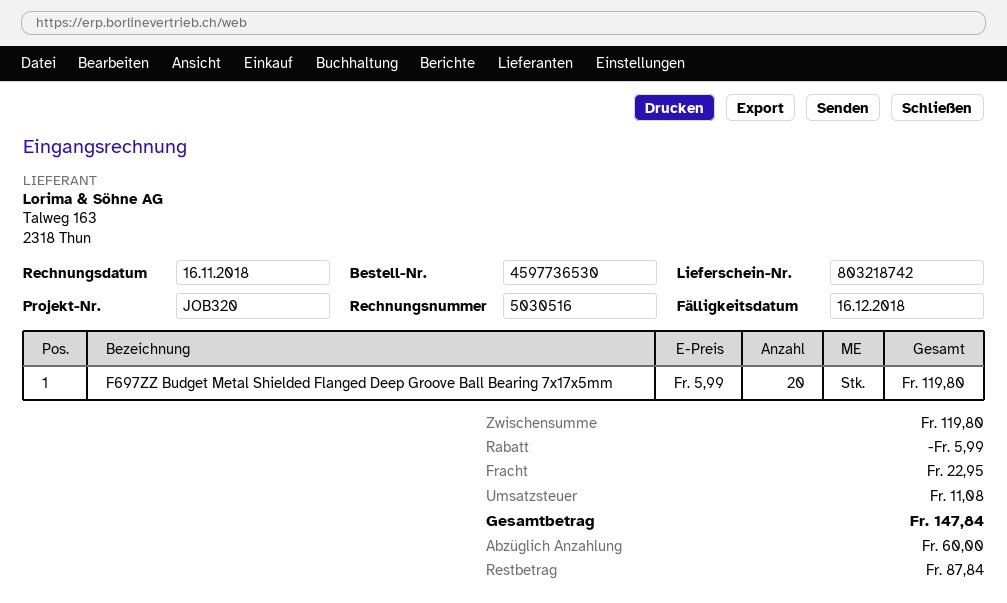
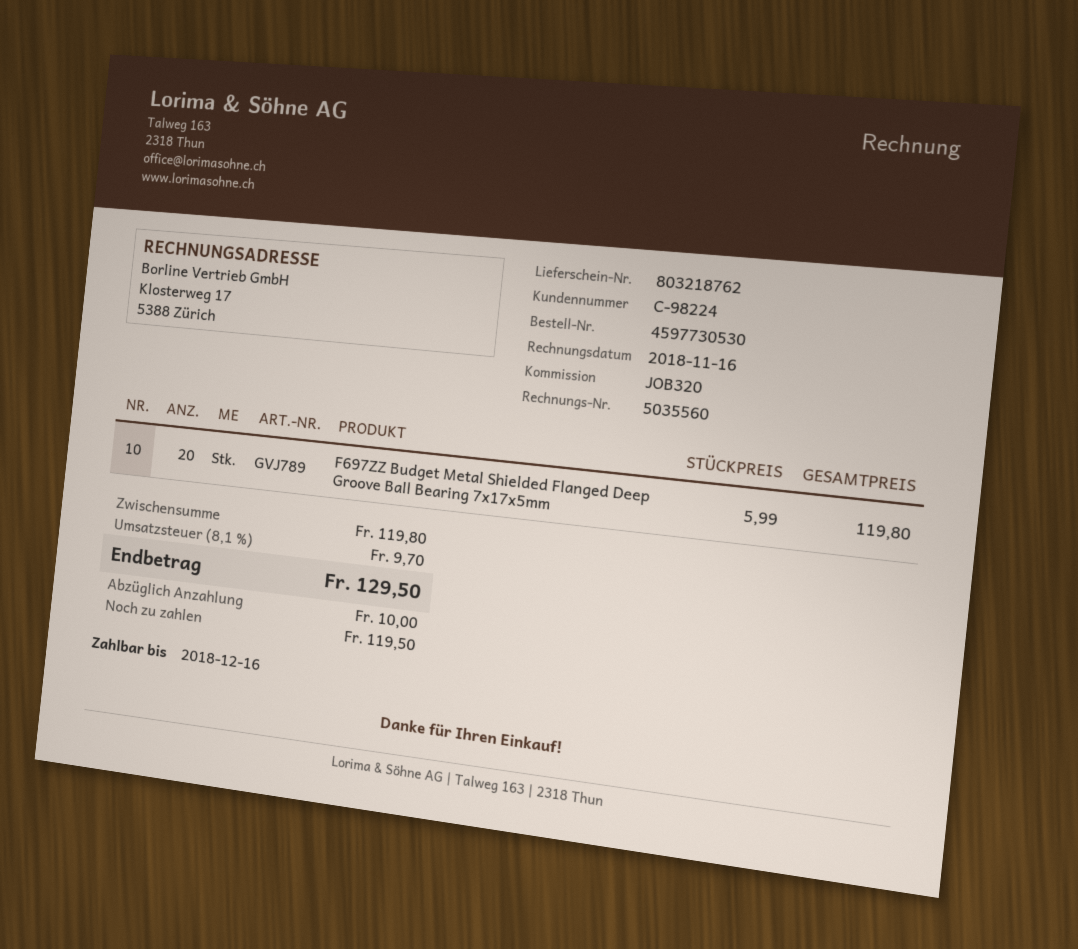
order number: 4597736530 -> 4597730530
delivery note number: 803218742 -> 803218762
invoice number: 5030516 -> 5035560
discount: 5.99 -> none
shipping: 22.95 -> none
tax: 11.08 -> 9.70
total: 147.84 -> 129.50
deposit: 60.00 -> 10.00
balance: 87.84 -> 119.50

